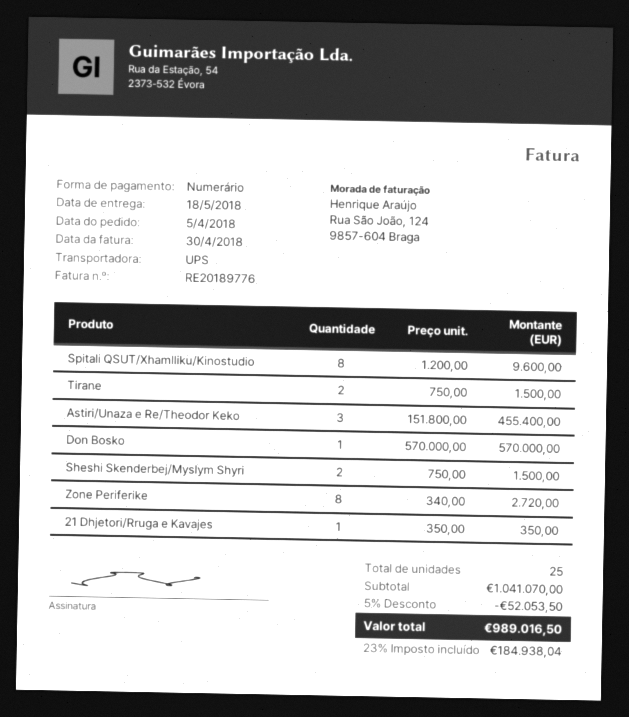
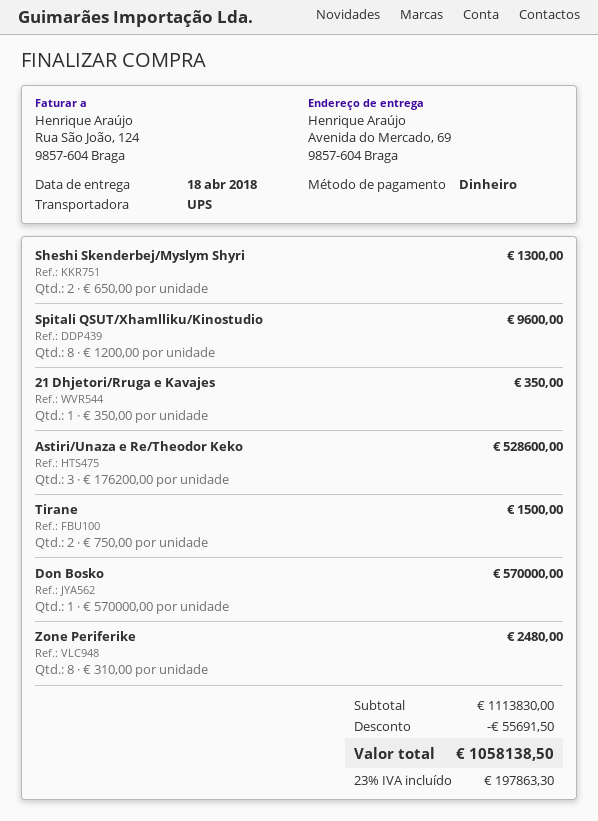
delivery date: 2018-05-18 -> 2018-04-18
Astiri/Unaza e Re/Theodor Keko: 3 x 151800.00 = 455400.00 -> 3 x 176200.00 = 528600.00
Sheshi Skenderbej/Myslym Shyri: 2 x 750.00 = 1500.00 -> 2 x 650.00 = 1300.00
Zone Periferike: 8 x 340.00 = 2720.00 -> 8 x 310.00 = 2480.00
subtotal: 1041070.00 -> 1113830.00
discount: 52053.50 -> 55691.50
tax: 23% = 184938.04 -> 23% = 197863.30
total: 989016.50 -> 1058138.50

